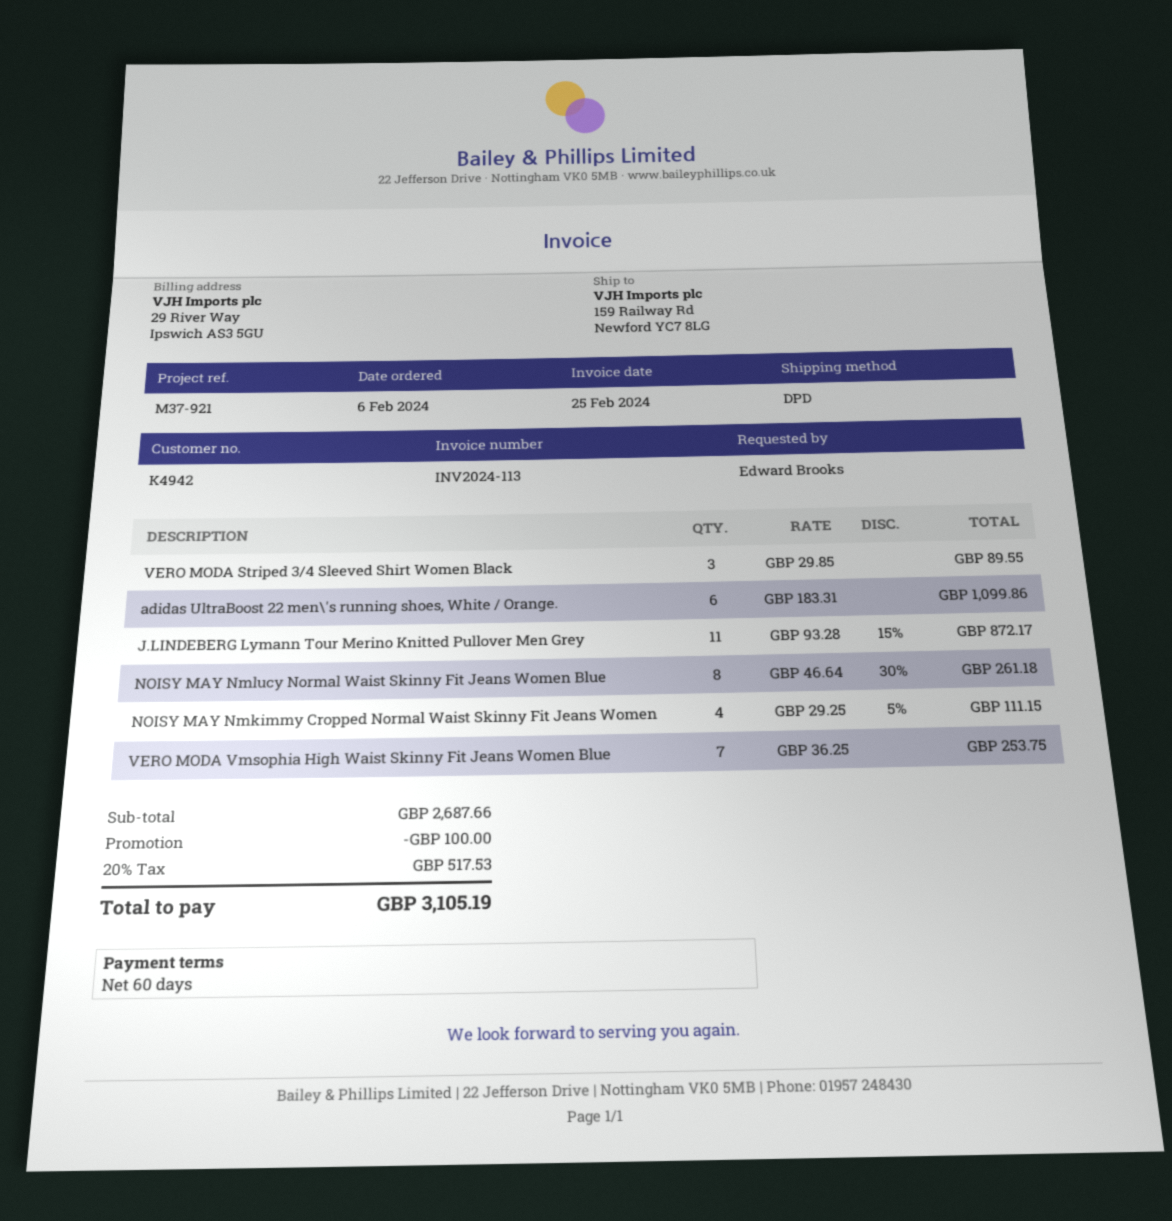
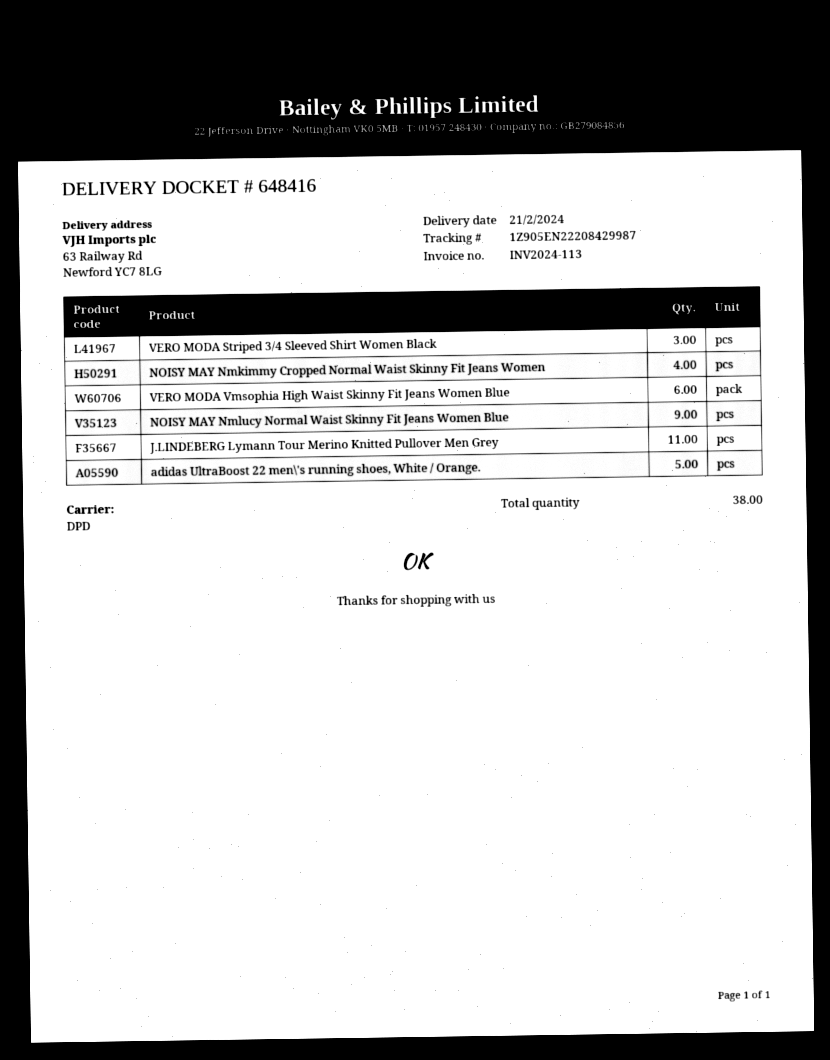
ship to: 159 Railway Rd, Newford YC7 8LG -> 63 Railway Rd, Newford YC7 8LG
adidas UltraBoost 22 men\'s running shoes, White / Orange.: 6 -> 5
NOISY MAY Nmlucy Normal Waist Skinny Fit Jeans Women Blue: 8 -> 9
VERO MODA Vmsophia High Waist Skinny Fit Jeans Women Blue: 7 -> 6

